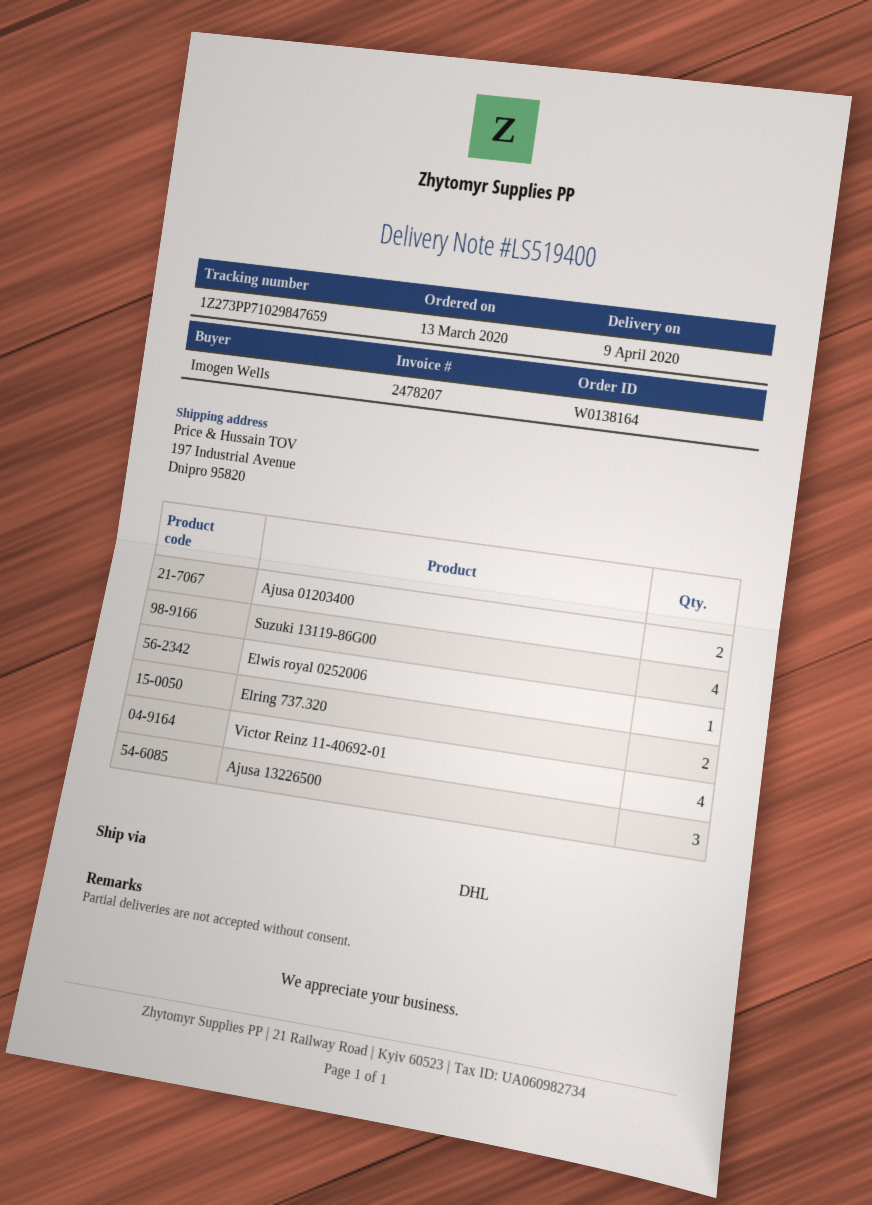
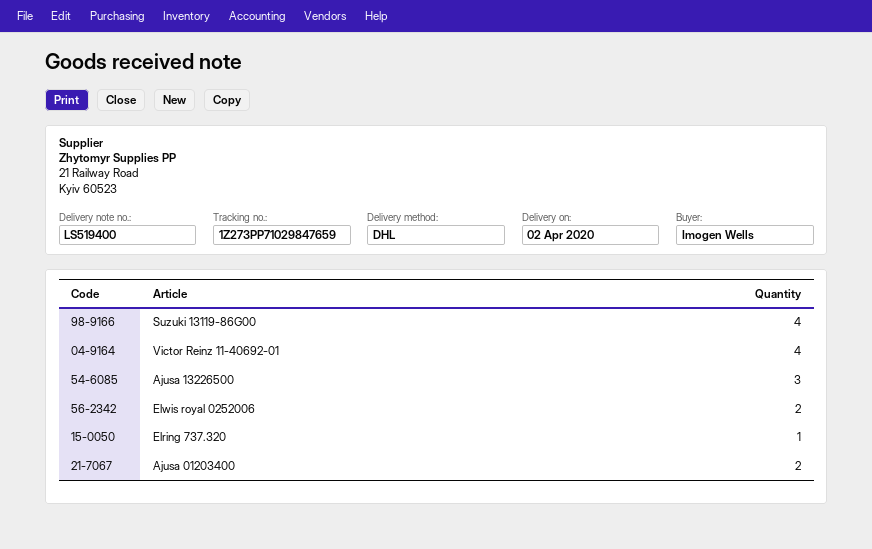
delivery date: 2020-04-09 -> 2020-04-02
Elwis royal 0252006: 1 -> 2
Elring 737.320: 2 -> 1

